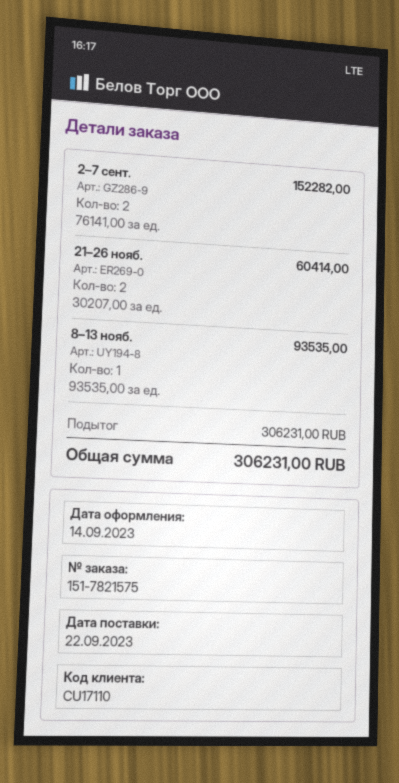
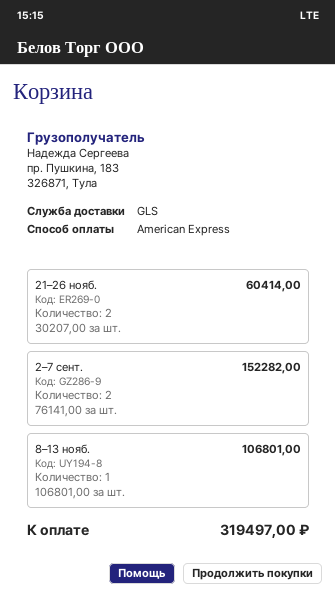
8–13 нояб.: 1 x 93535.00 = 93535.00 -> 1 x 106801.00 = 106801.00
total: 306231.00 -> 319497.00

